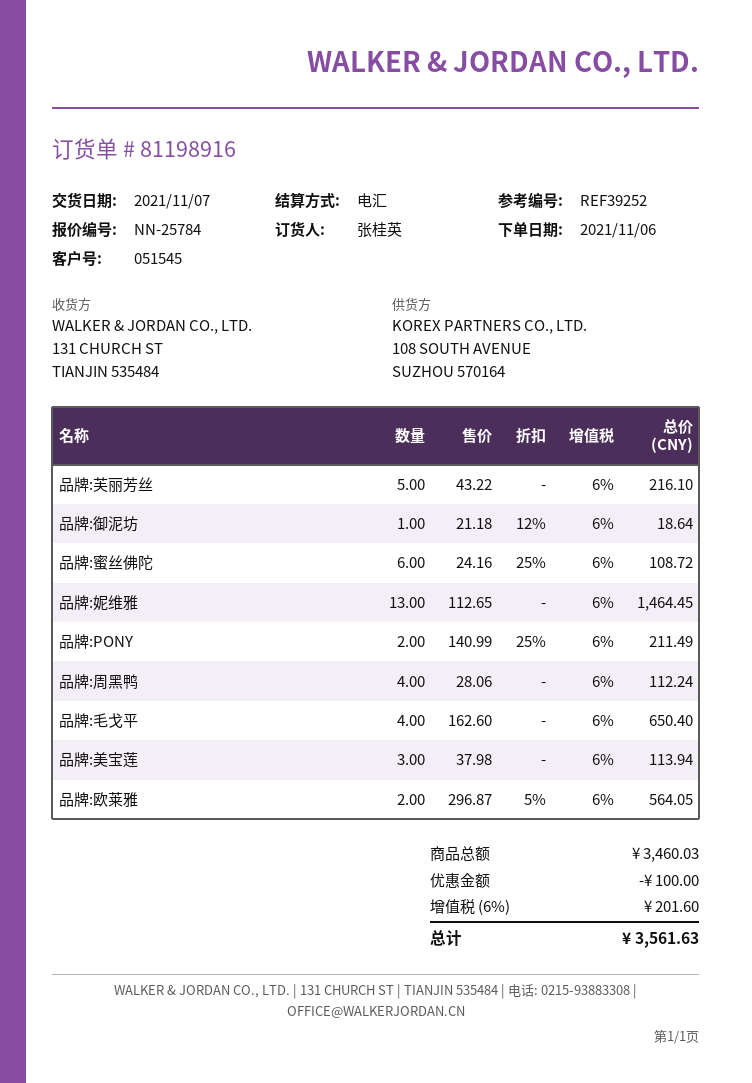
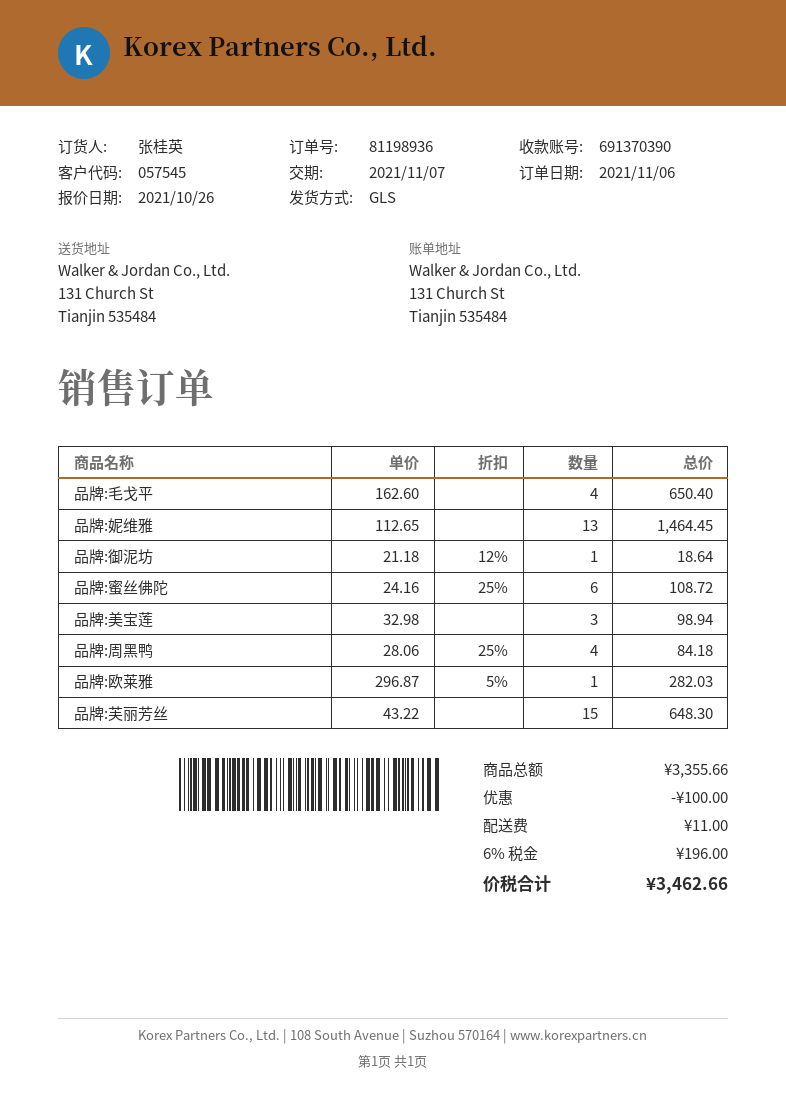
order number: 81198916 -> 81198936
customer number: 051545 -> 057545
品牌:芙丽芳丝: 5 x 43.22 = 216.10 -> 15 x 43.22 = 648.30
品牌:PONY: 2 x 140.99 - 25% = 211.49 -> none
品牌:周黑鸭: 4 x 28.06 = 112.24 -> 4 x 28.06 - 25% = 84.18
品牌:美宝莲: 3 x 37.98 = 113.94 -> 3 x 32.98 = 98.94
品牌:欧莱雅: 2 x 296.87 - 5% = 564.05 -> 1 x 296.87 - 5% = 282.03
subtotal: 3460.03 -> 3355.66
shipping: none -> 11.00
tax: 6% = 201.60 -> 6% = 196.00
total: 3561.63 -> 3462.66

